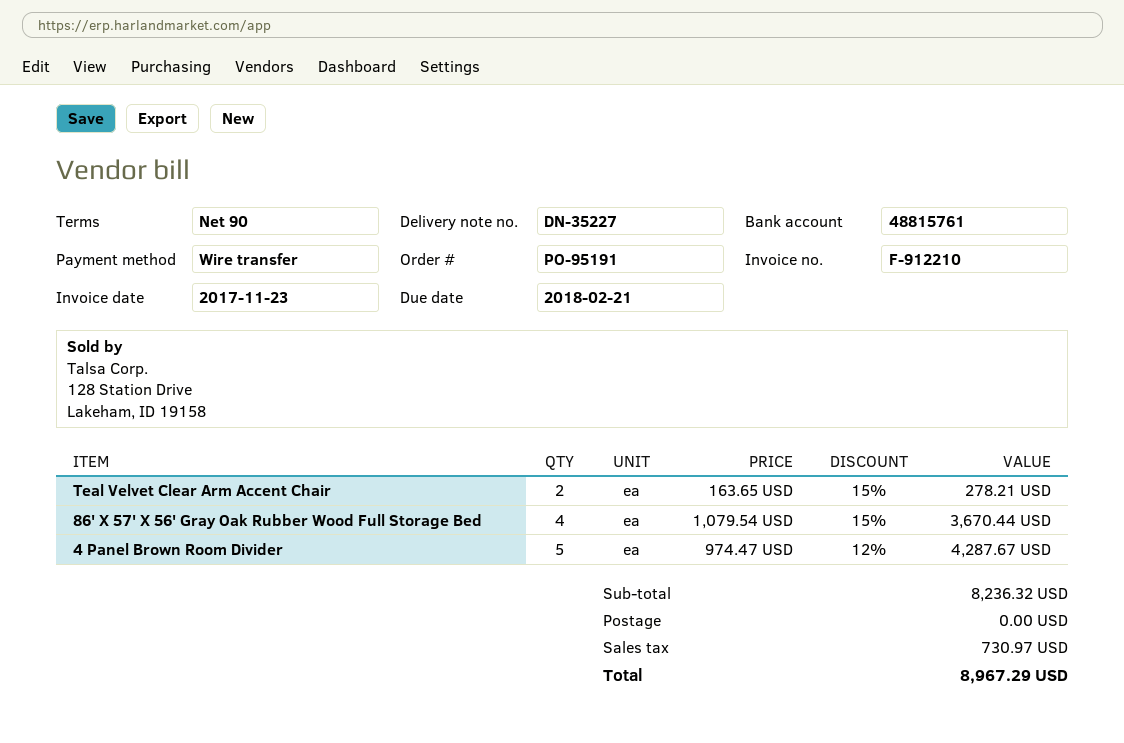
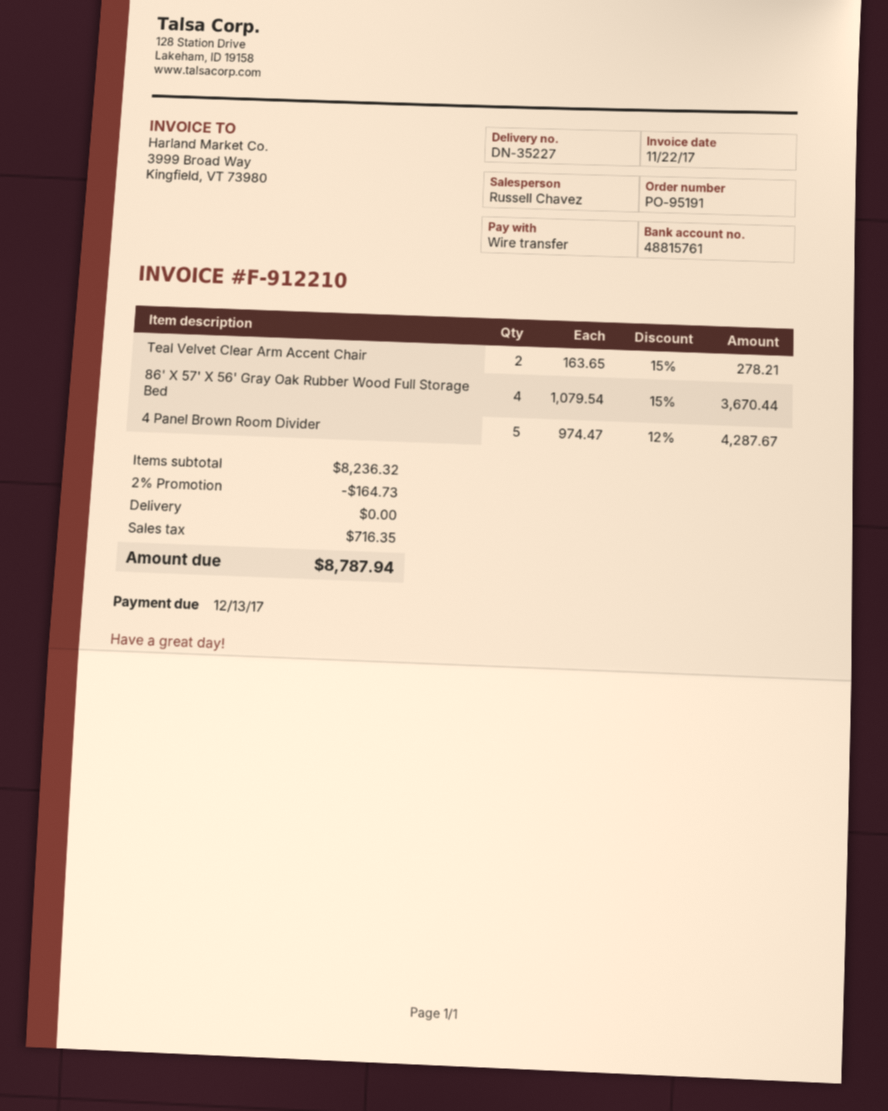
invoice date: 2017-11-23 -> 2017-11-22
due date: 2018-02-21 -> 2017-12-13
discount: none -> 2% = 164.73
tax: 730.97 -> 716.35
total: 8967.29 -> 8787.94

